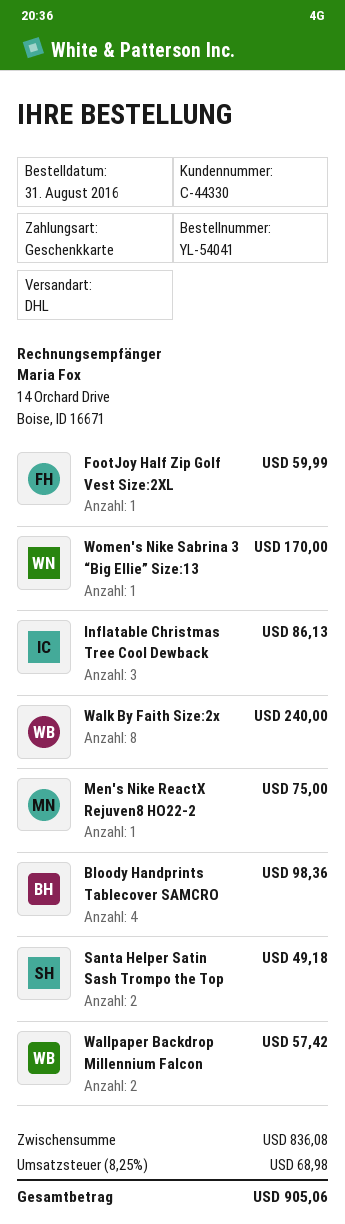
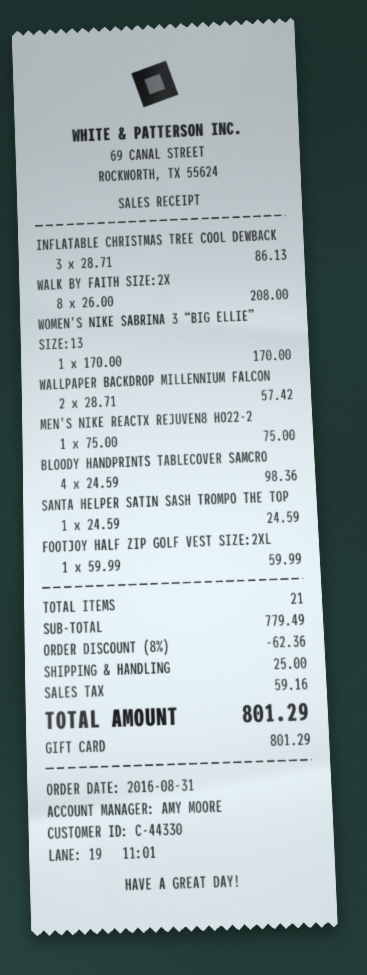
Walk By Faith Size:2x: 8 for 240.00 -> 8 for 208.00
Santa Helper Satin Sash Trompo the Top: 2 for 49.18 -> 1 for 24.59
subtotal: 836.08 -> 779.49
discount: none -> 8% = 62.36
shipping: none -> 25.00
tax: 68.98 -> 59.16
total: 905.06 -> 801.29

